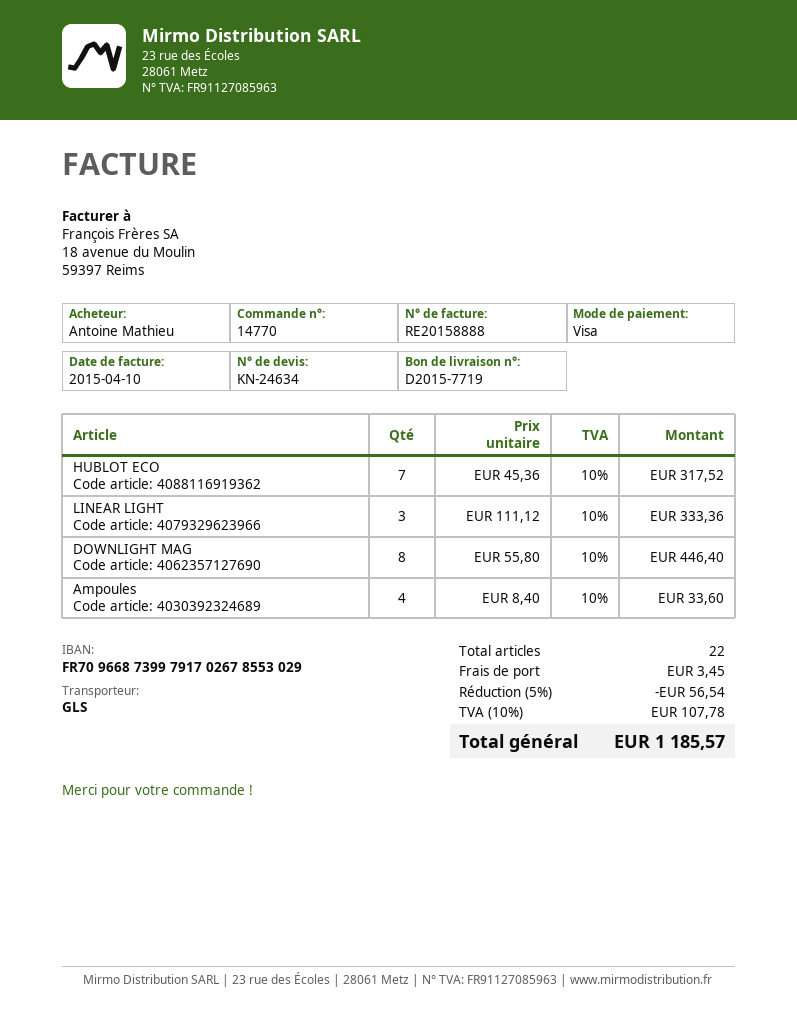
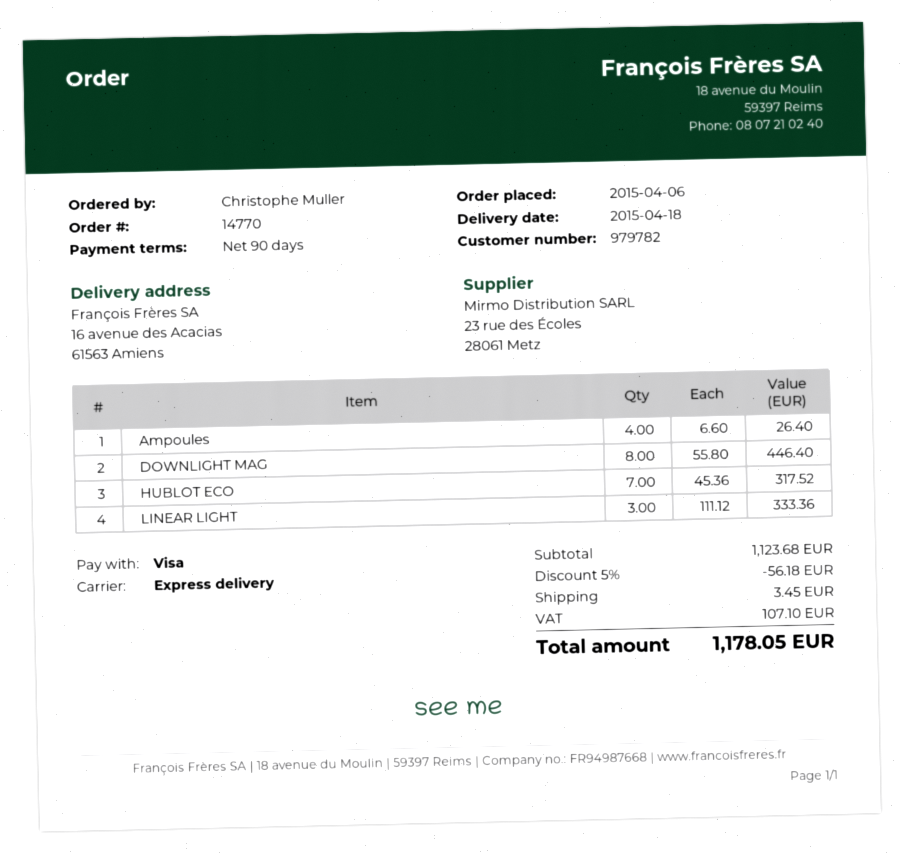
ordered by: Antoine Mathieu -> Christophe Muller
shipping method: GLS -> express
Ampoules: 4 x 8.40 = 33.60 -> 4 x 6.60 = 26.40
discount: 5% = 56.54 -> 5% = 56.18
tax: 107.78 -> 107.10
total: 1185.57 -> 1178.05

